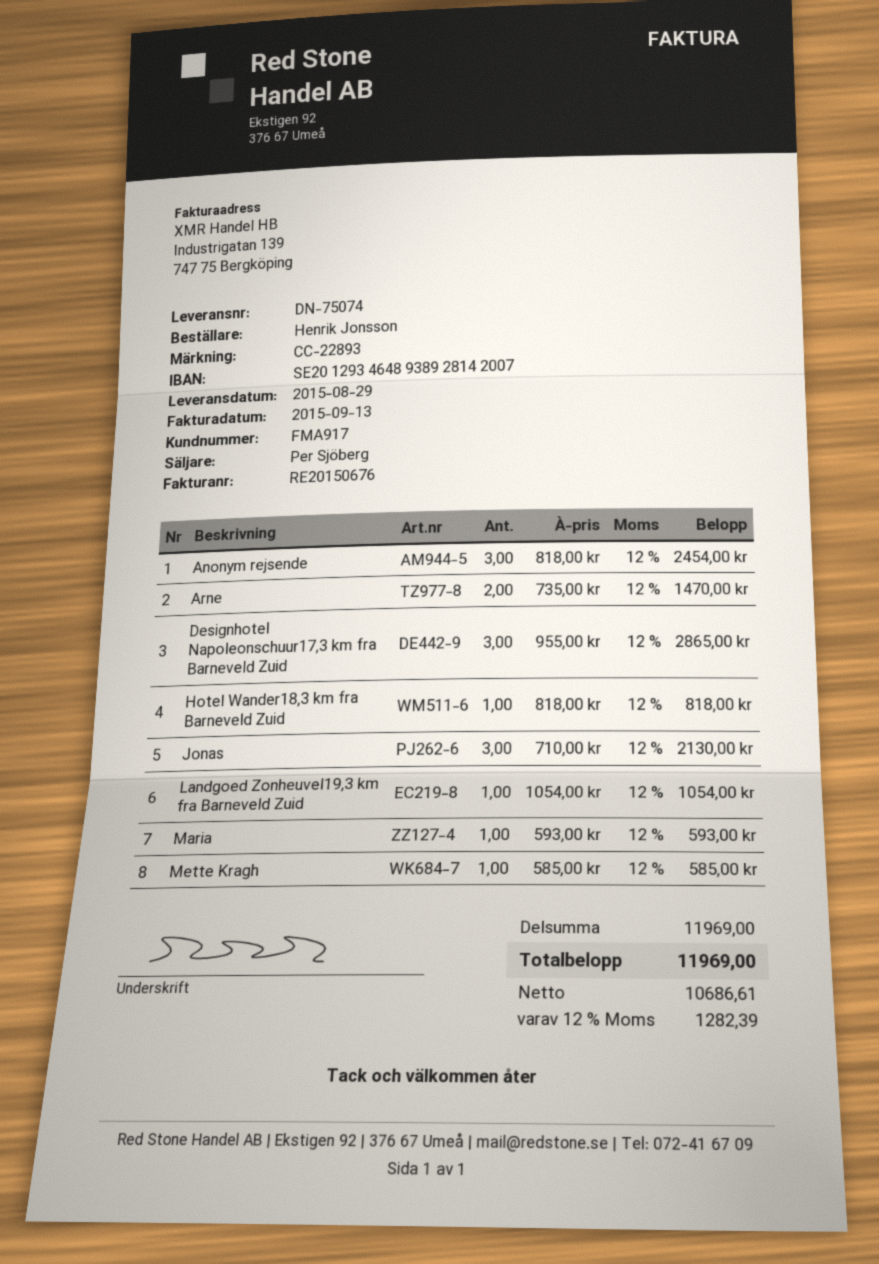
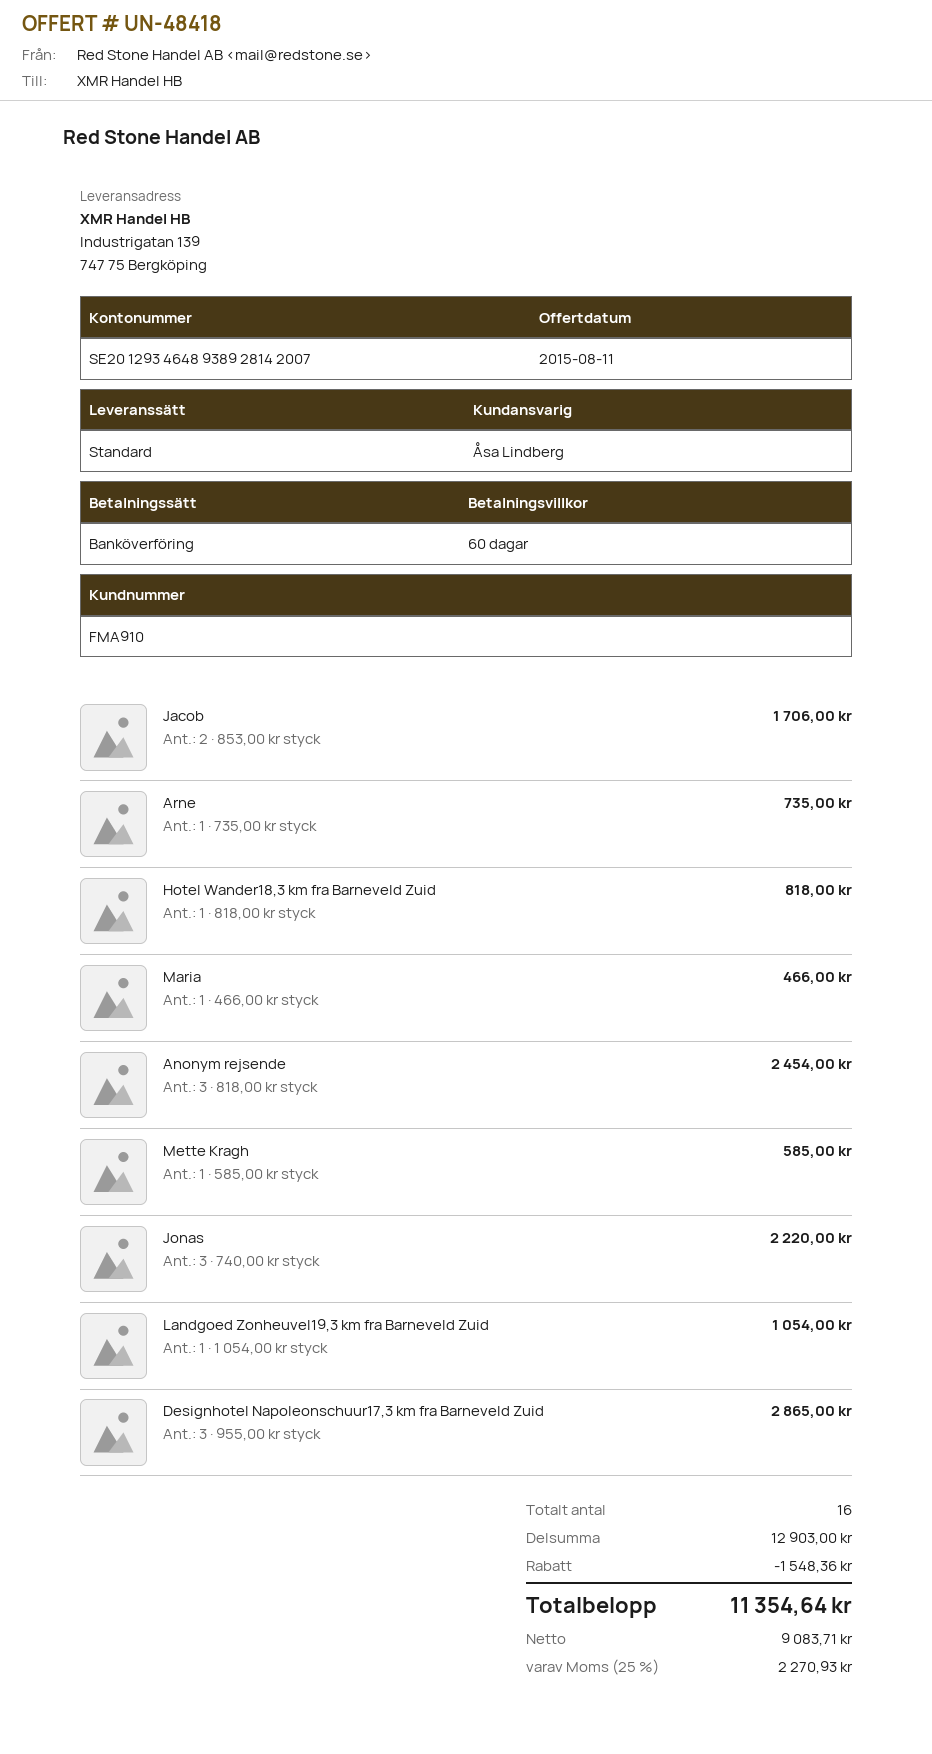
customer number: FMA917 -> FMA910
sales rep: Per Sjöberg -> Åsa Lindberg
Arne: 2 x 735.00 = 1470.00 -> 1 x 735.00 = 735.00
Jonas: 3 x 710.00 = 2130.00 -> 3 x 740.00 = 2220.00
Maria: 1 x 593.00 = 593.00 -> 1 x 466.00 = 466.00
Jacob: none -> 2 x 853.00 = 1706.00
subtotal: 11969.00 -> 12903.00
discount: none -> 1548.36
net: 10686.61 -> 9083.71
tax: 12% = 1282.39 -> 25% = 2270.93
total: 11969.00 -> 11354.64

